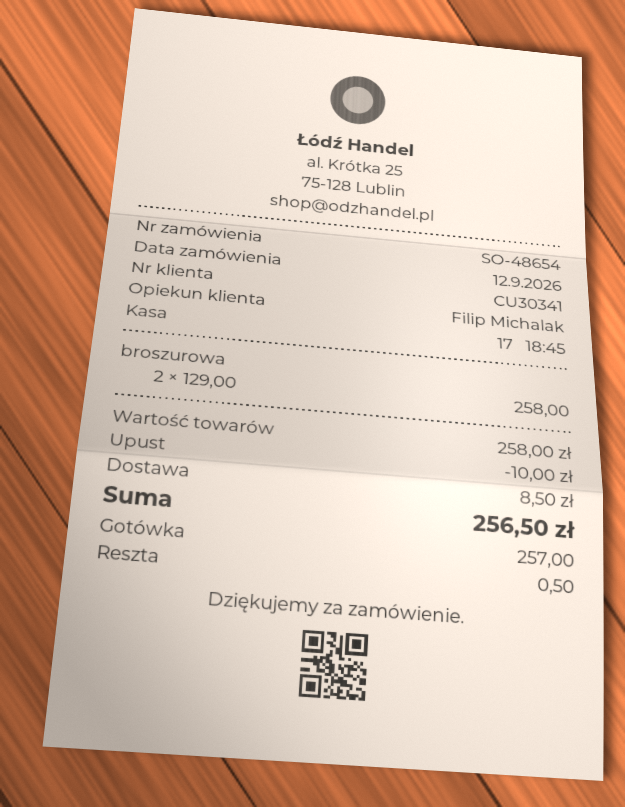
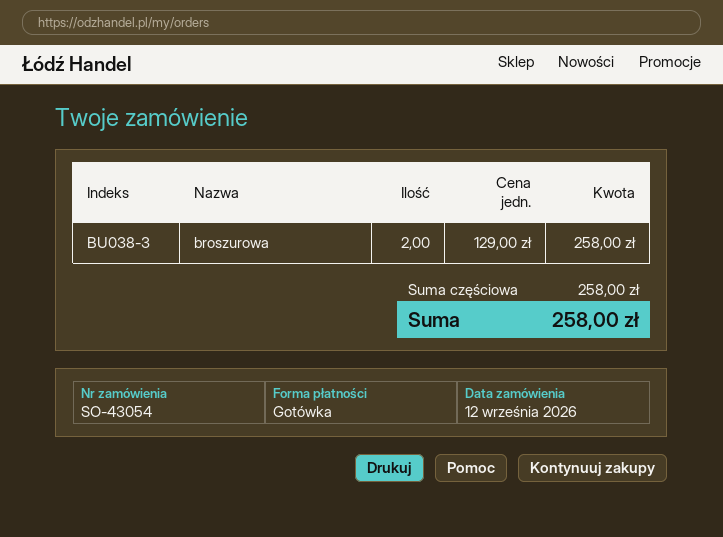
order number: SO-48654 -> SO-43054
discount: 10.00 -> none
shipping: 8.50 -> none
total: 256.50 -> 258.00

